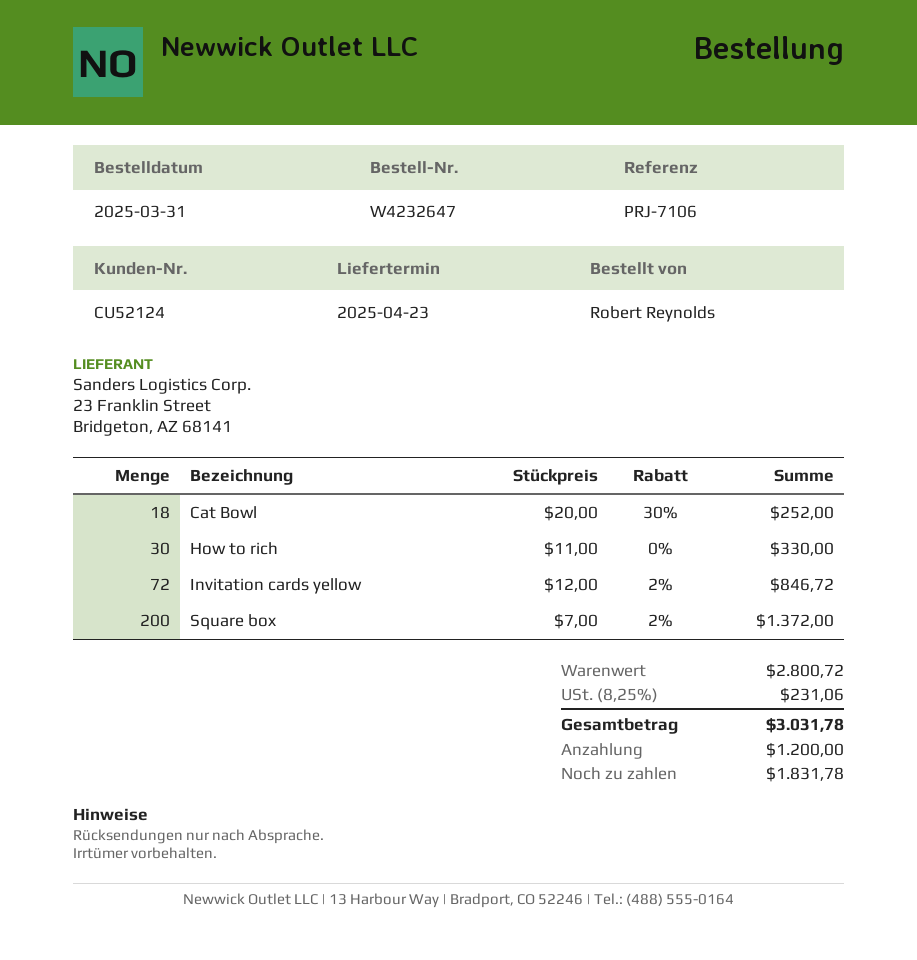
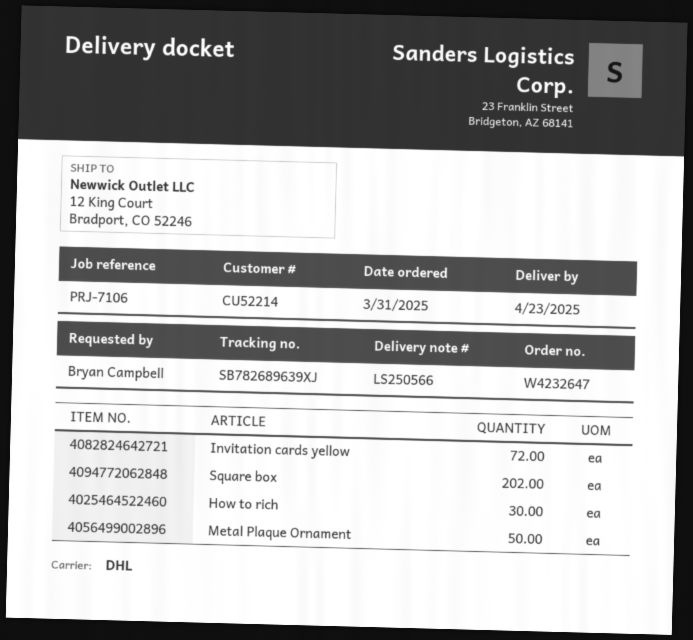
customer number: CU52124 -> CU52214
ordered by: Robert Reynolds -> Bryan Campbell
Cat Bowl: 18 -> none
Square box: 200 -> 202
Metal Plaque Ornament: none -> 50

